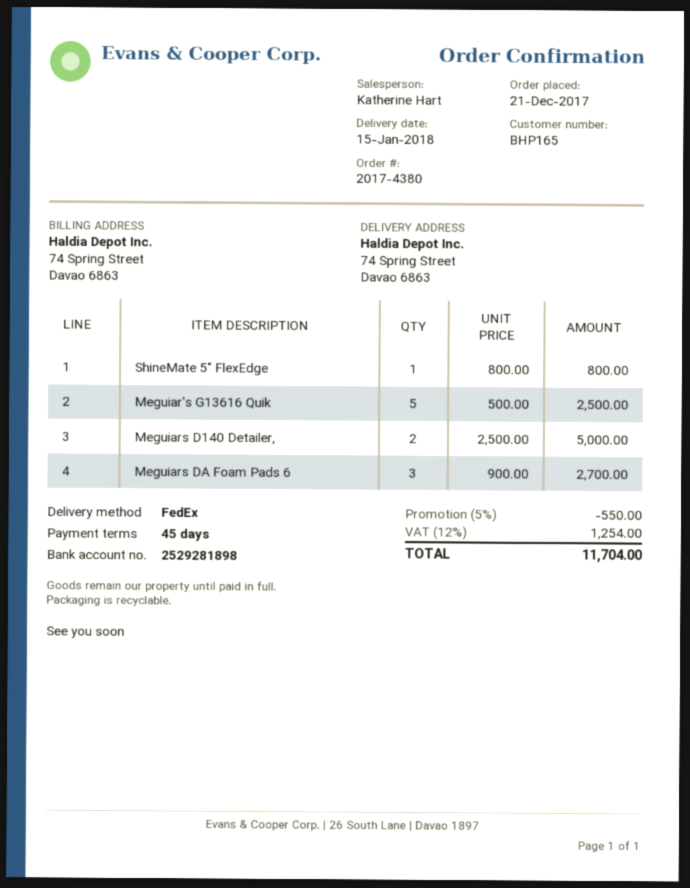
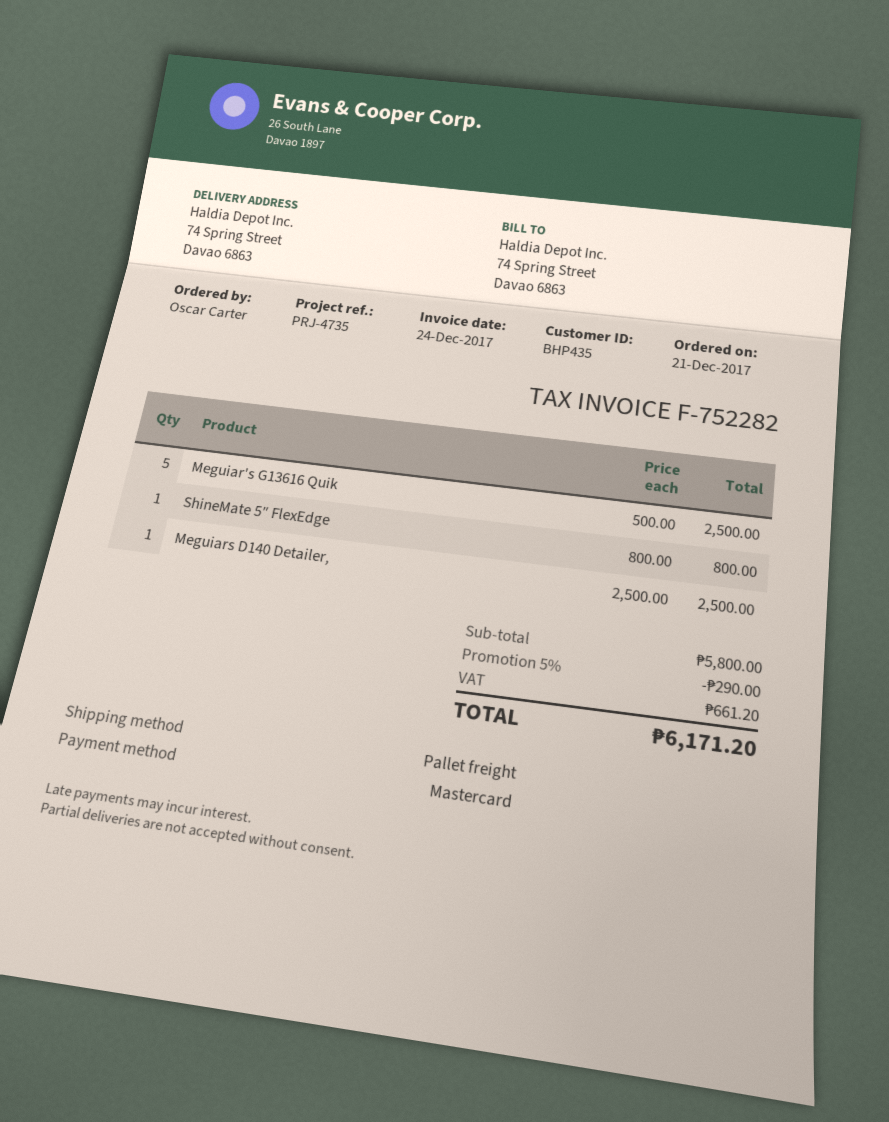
customer number: BHP165 -> BHP435
shipping method: FedEx -> pallet freight
Meguiars D140 Detailer,: 2 x 2500.00 = 5000.00 -> 1 x 2500.00 = 2500.00
Meguiars DA Foam Pads 6: 3 x 900.00 = 2700.00 -> none
discount: 5% = 550.00 -> 5% = 290.00
tax: 1254.00 -> 661.20
total: 11704.00 -> 6171.20

